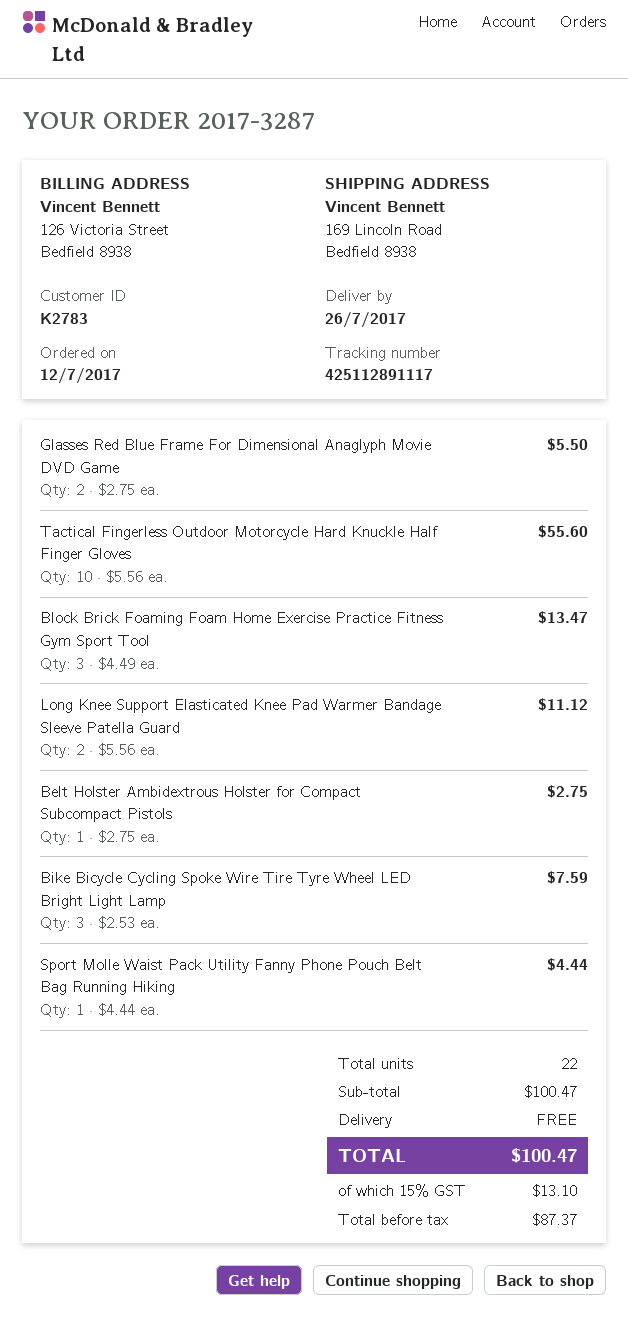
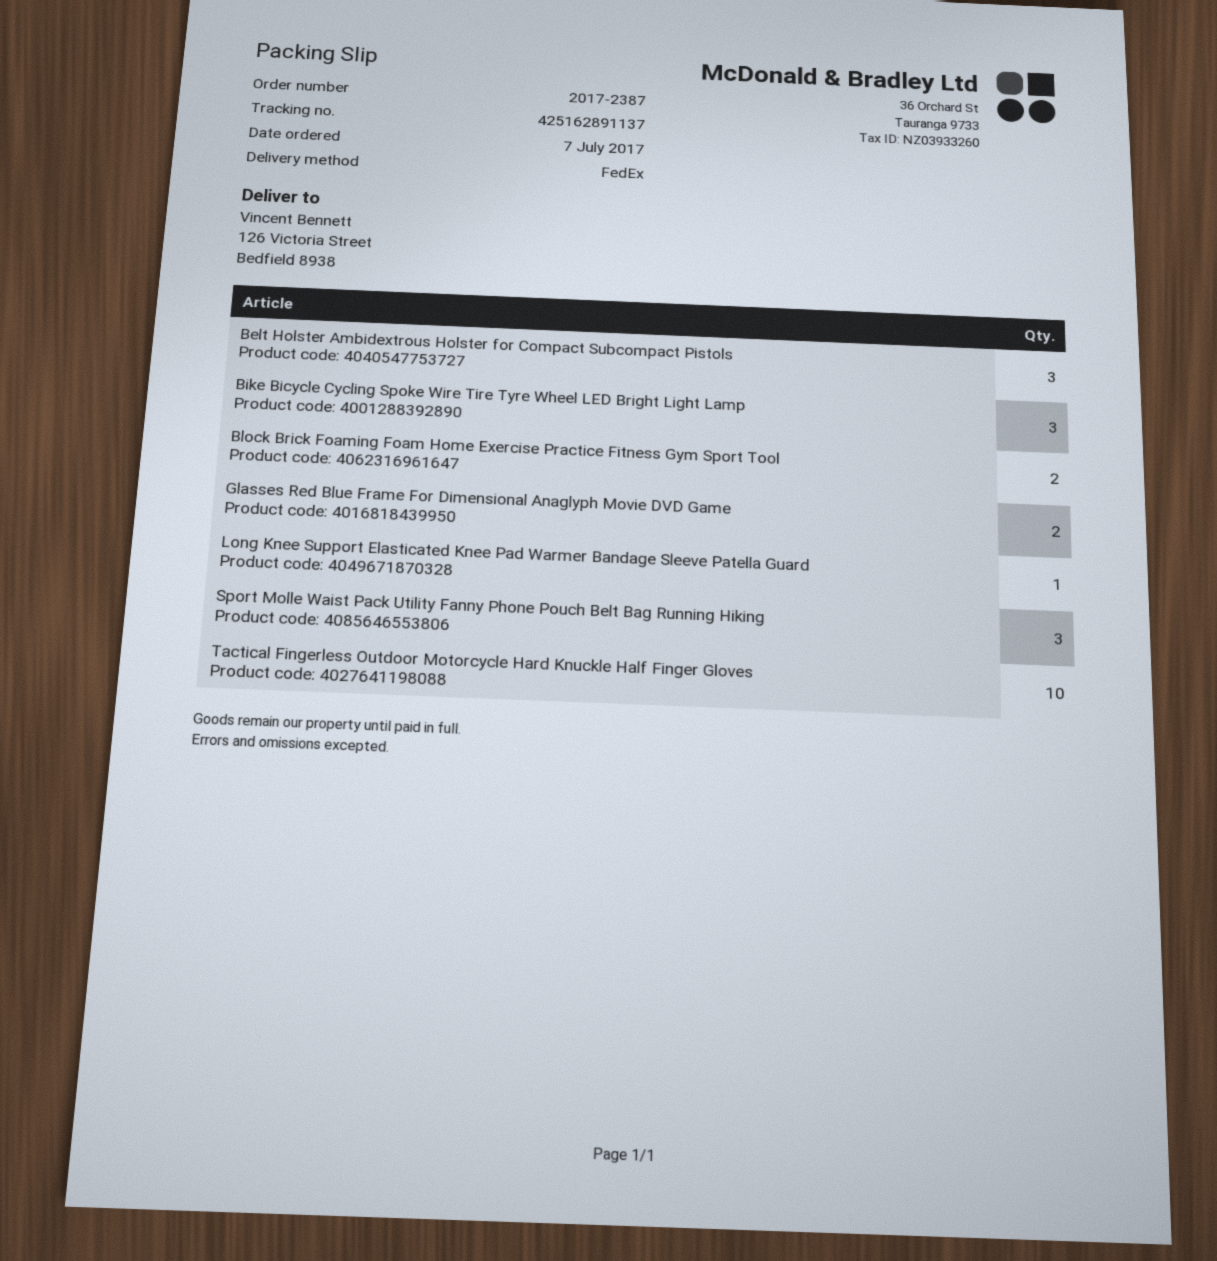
order number: 2017-3287 -> 2017-2387
order date: 2017-07-12 -> 2017-07-07
tracking number: 425112891117 -> 425162891137
ship to: 169 Lincoln Road, Bedfield 8938 -> 126 Victoria Street, Bedfield 8938
Block Brick Foaming Foam Home Exercise Practice Fitness Gym Sport Tool: 3 -> 2
Long Knee Support Elasticated Knee Pad Warmer Bandage Sleeve Patella Guard: 2 -> 1
Belt Holster Ambidextrous Holster for Compact Subcompact Pistols: 1 -> 3
Sport Molle Waist Pack Utility Fanny Phone Pouch Belt Bag Running Hiking: 1 -> 3

